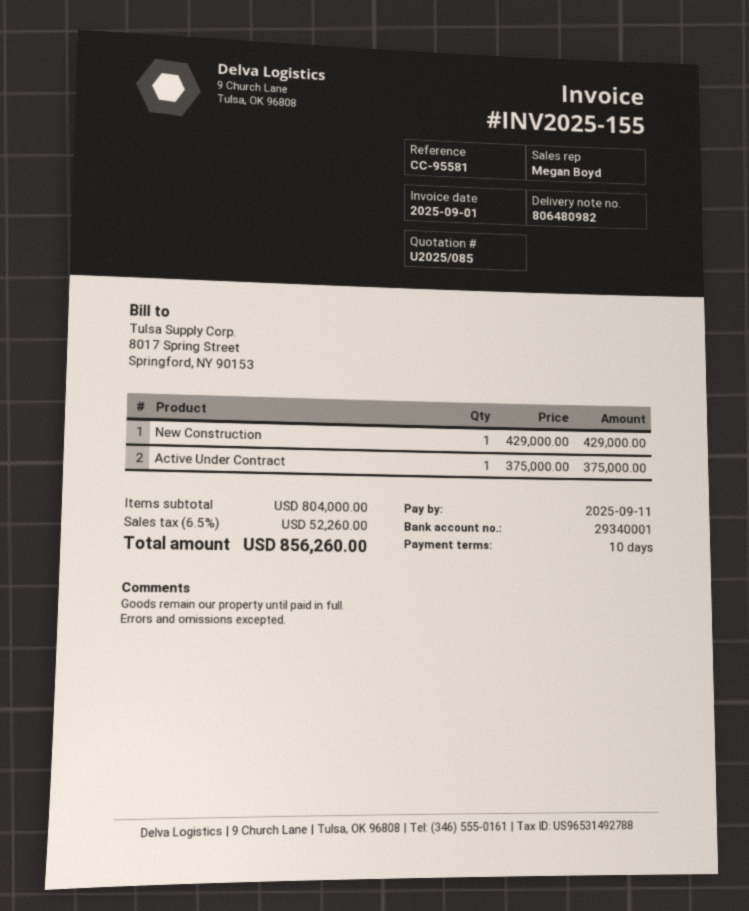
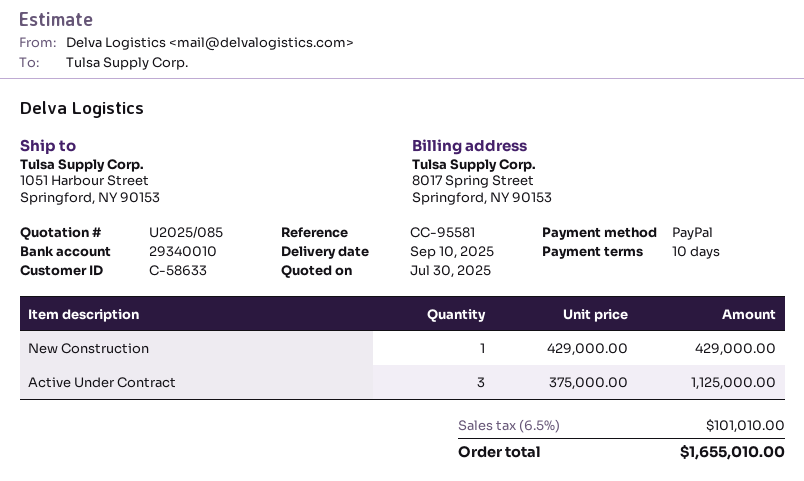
bank account: 29340001 -> 29340010
Active Under Contract: 1 x 375000.00 = 375000.00 -> 3 x 375000.00 = 1125000.00
tax: 6.5% = 52260.00 -> 6.5% = 101010.00
total: 856260.00 -> 1655010.00

